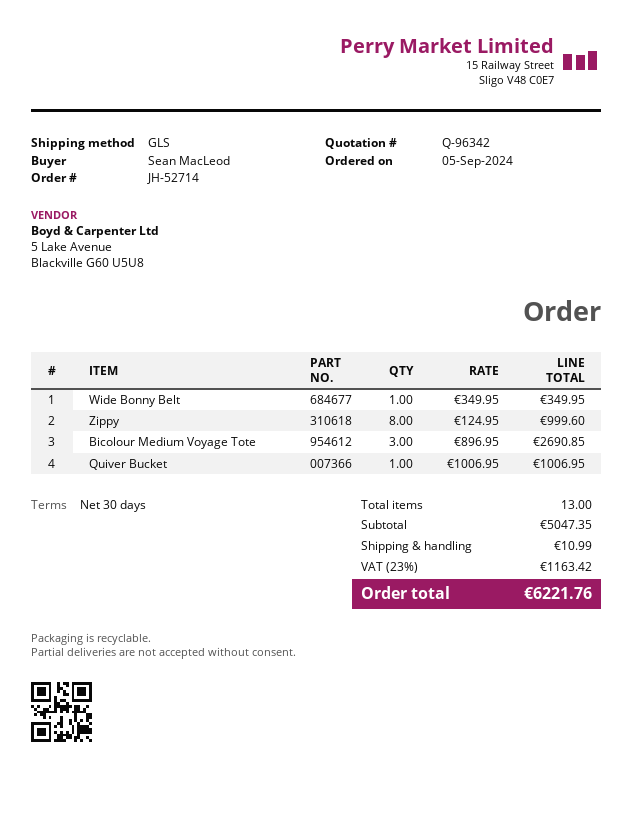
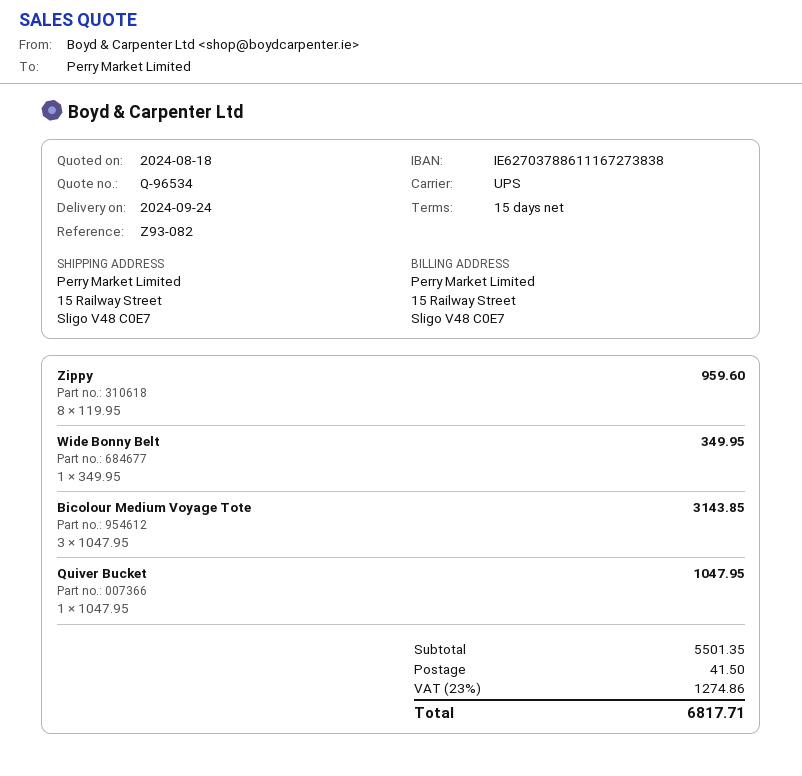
quote number: Q-96342 -> Q-96534
payment terms: 30 days -> 15 days
shipping method: GLS -> UPS
Zippy: 8 x 124.95 = 999.60 -> 8 x 119.95 = 959.60
Bicolour Medium Voyage Tote: 3 x 896.95 = 2690.85 -> 3 x 1047.95 = 3143.85
Quiver Bucket: 1 x 1006.95 = 1006.95 -> 1 x 1047.95 = 1047.95
subtotal: 5047.35 -> 5501.35
shipping: 10.99 -> 41.50
tax: 23% = 1163.42 -> 23% = 1274.86
total: 6221.76 -> 6817.71

